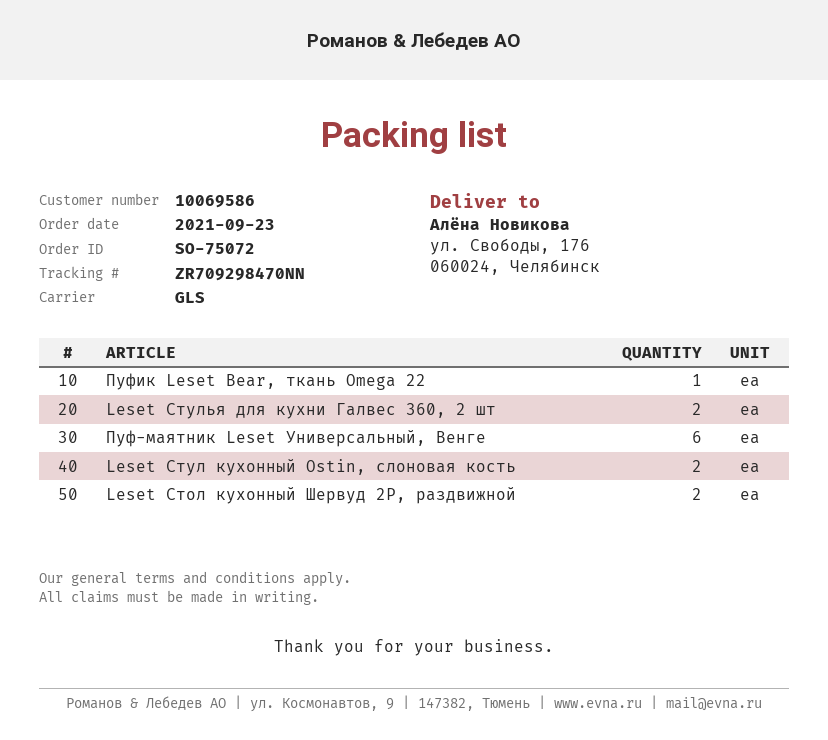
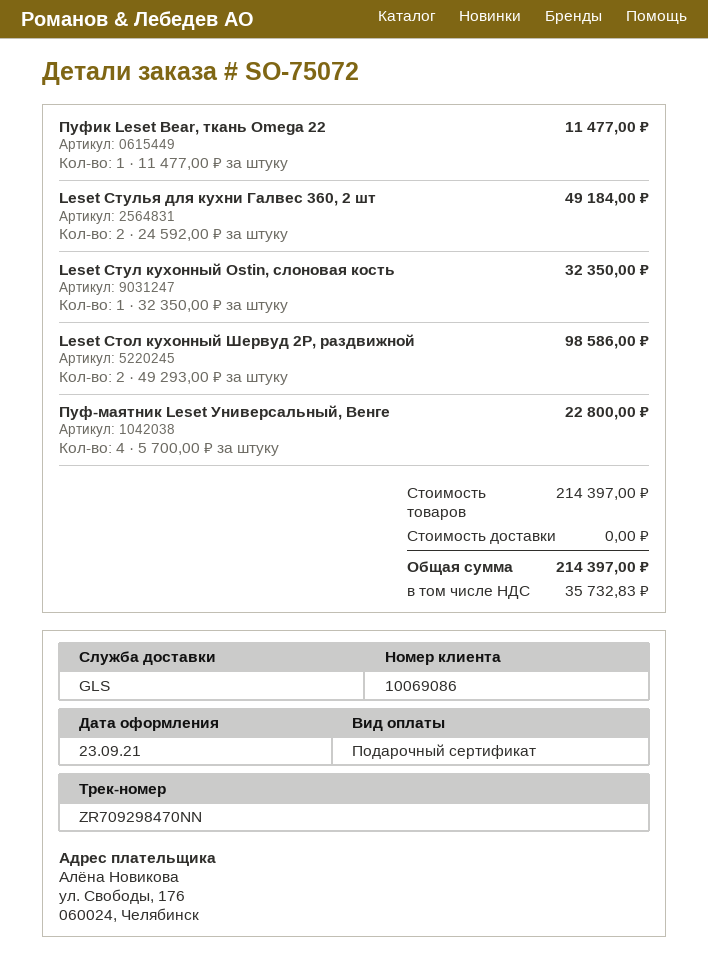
customer number: 10069586 -> 10069086
Пуф-маятник Leset Универсальный, Венге: 6 -> 4
Leset Стул кухонный Ostin, слоновая кость: 2 -> 1

